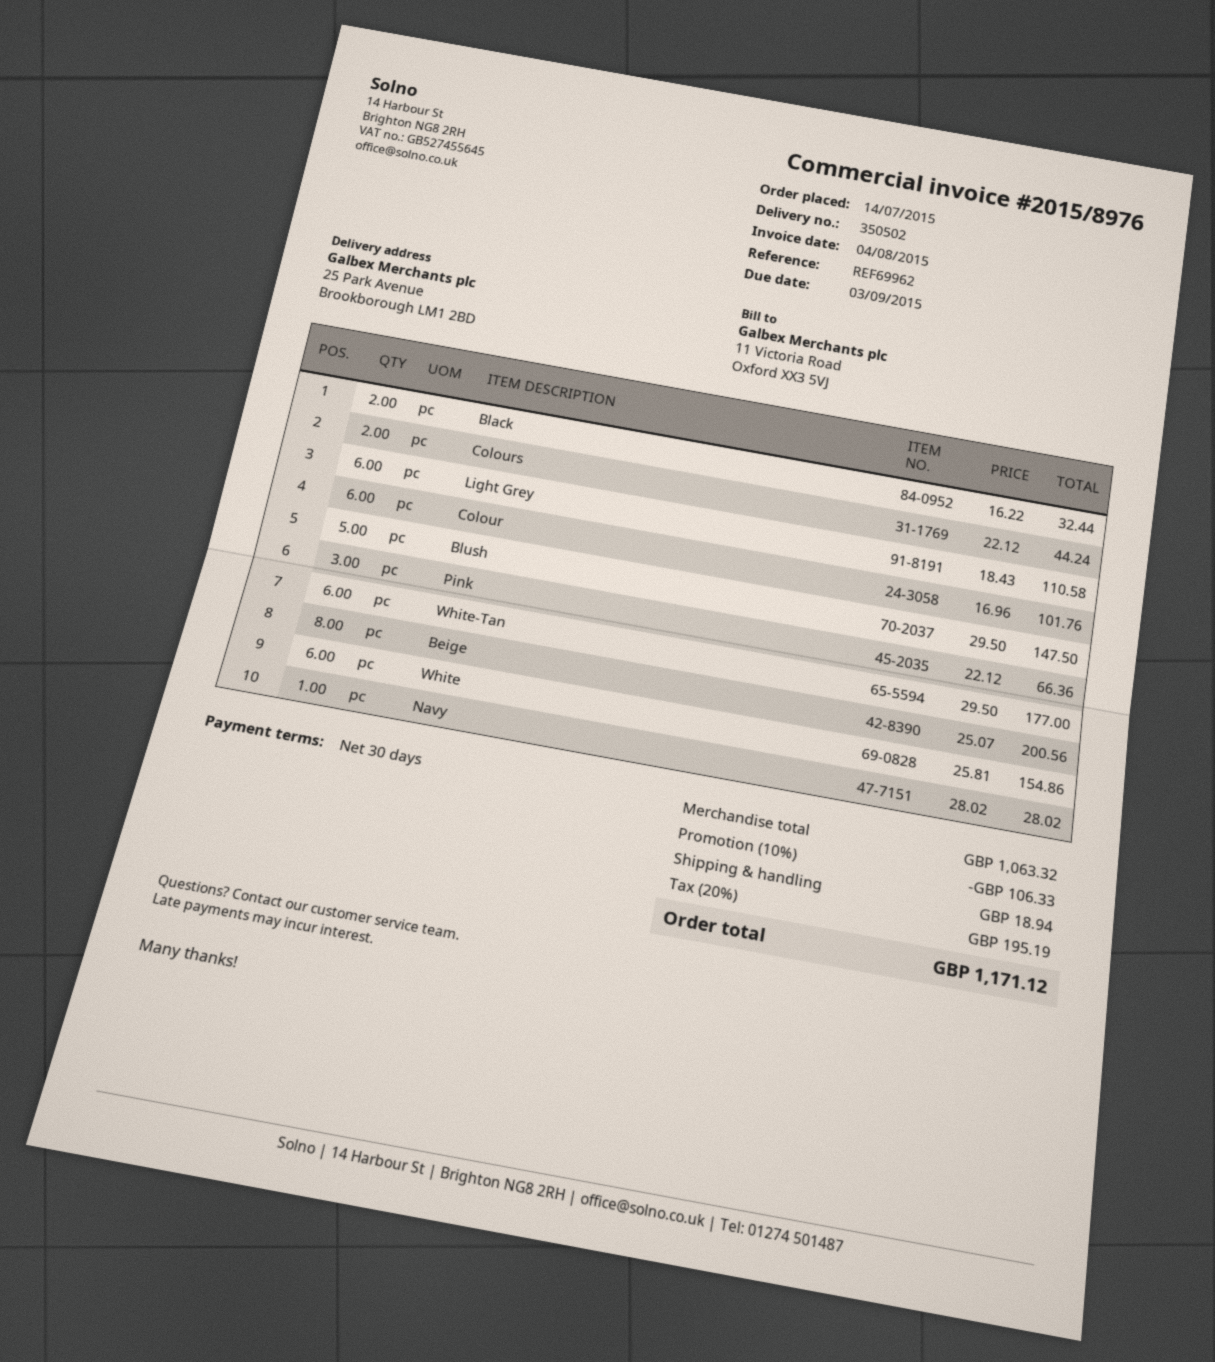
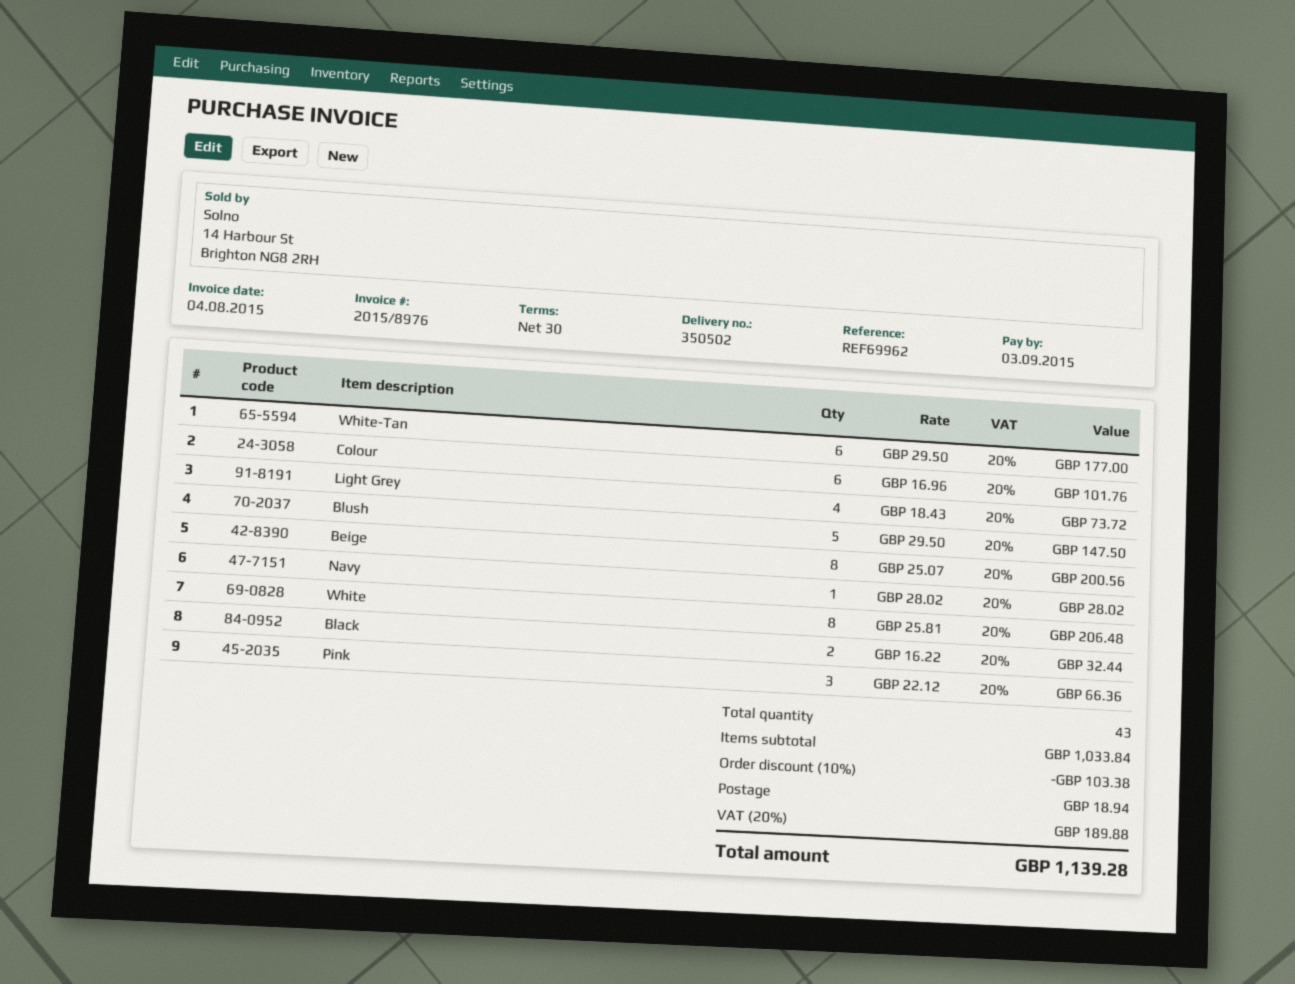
Colours: 2 x 22.12 = 44.24 -> none
Light Grey: 6 x 18.43 = 110.58 -> 4 x 18.43 = 73.72
White: 6 x 25.81 = 154.86 -> 8 x 25.81 = 206.48
subtotal: 1063.32 -> 1033.84
discount: 10% = 106.33 -> 10% = 103.38
tax: 20% = 195.19 -> 20% = 189.88
total: 1171.12 -> 1139.28

